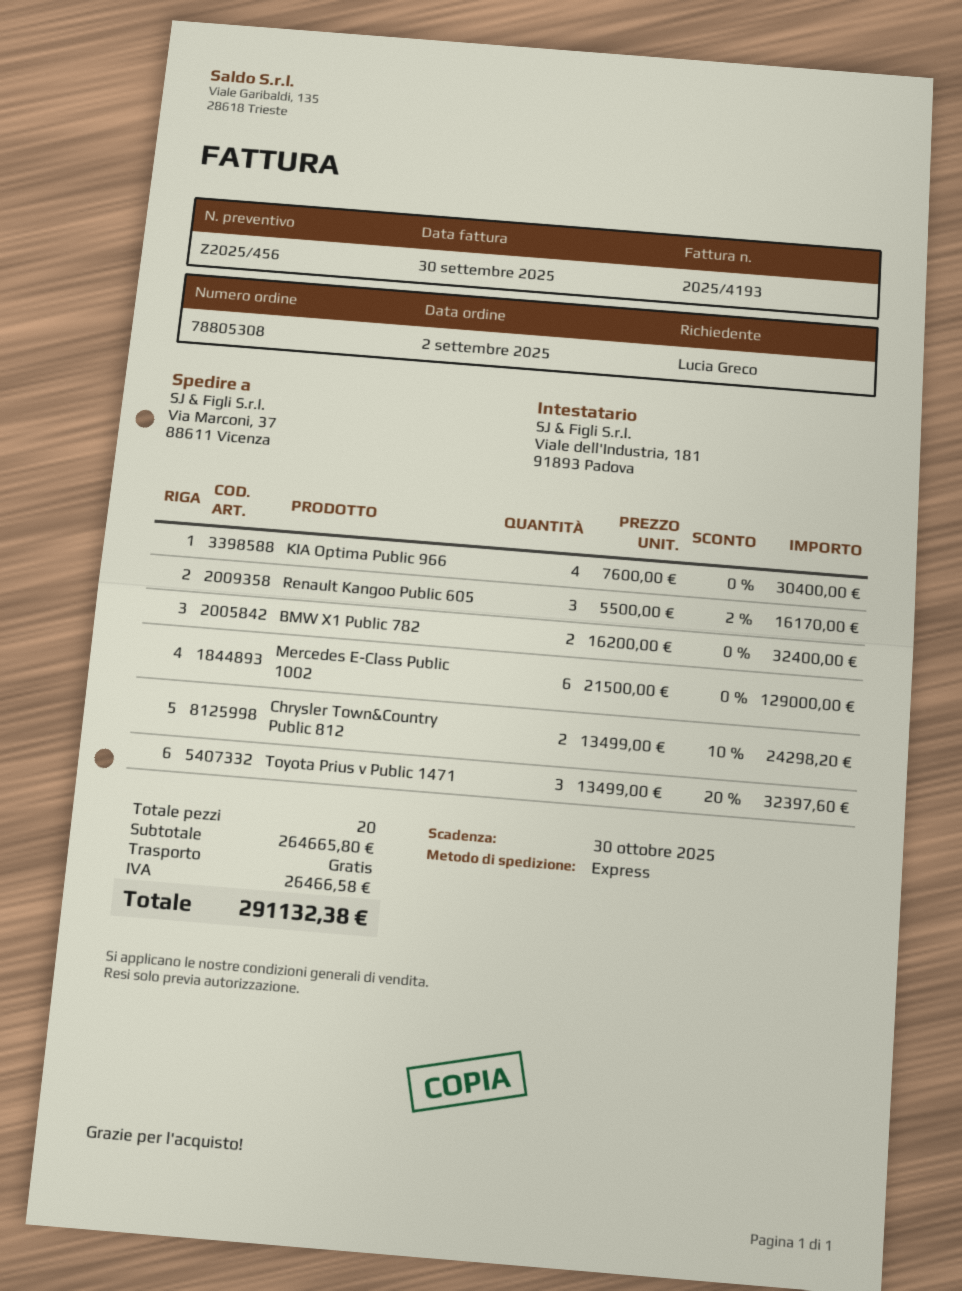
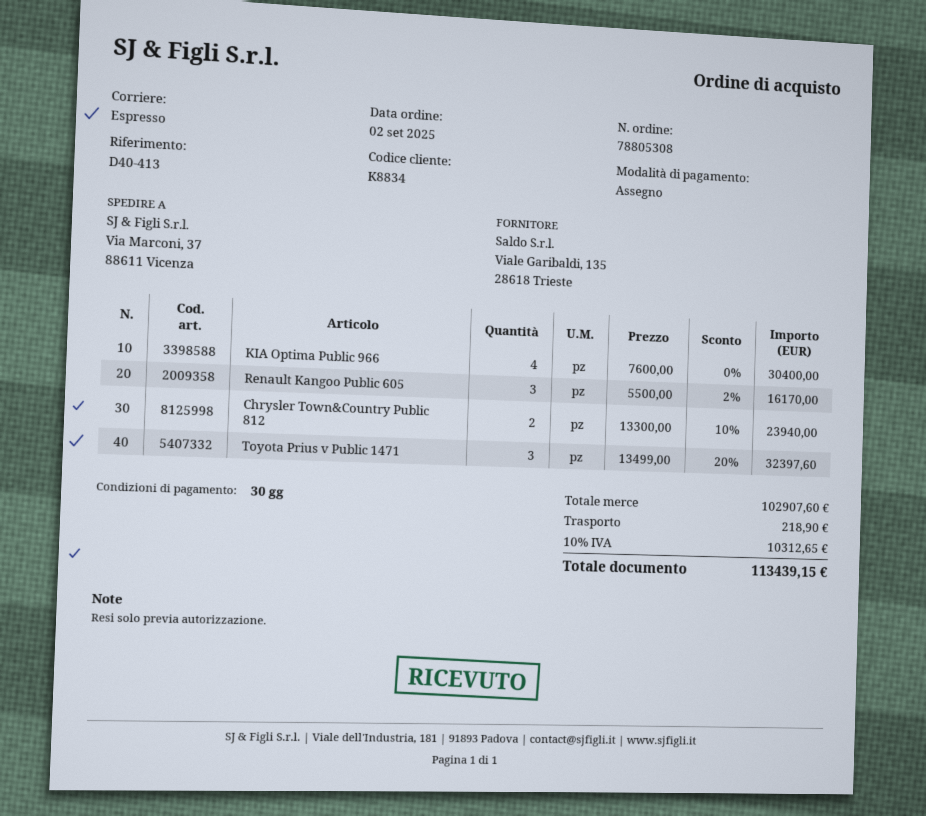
BMW X1 Public 782: 2 x 16200.00 = 32400.00 -> none
Mercedes E-Class Public 1002: 6 x 21500.00 = 129000.00 -> none
Chrysler Town&Country Public 812: 2 x 13499.00 - 10% = 24298.20 -> 2 x 13300.00 - 10% = 23940.00
subtotal: 264665.80 -> 102907.60
shipping: 0.00 -> 218.90
tax: 26466.58 -> 10312.65
total: 291132.38 -> 113439.15

